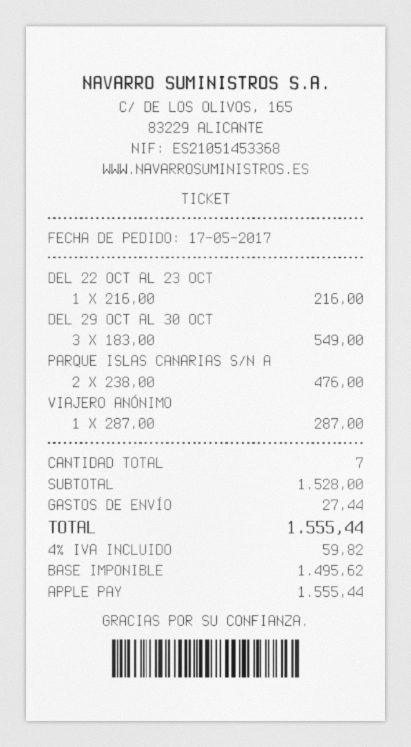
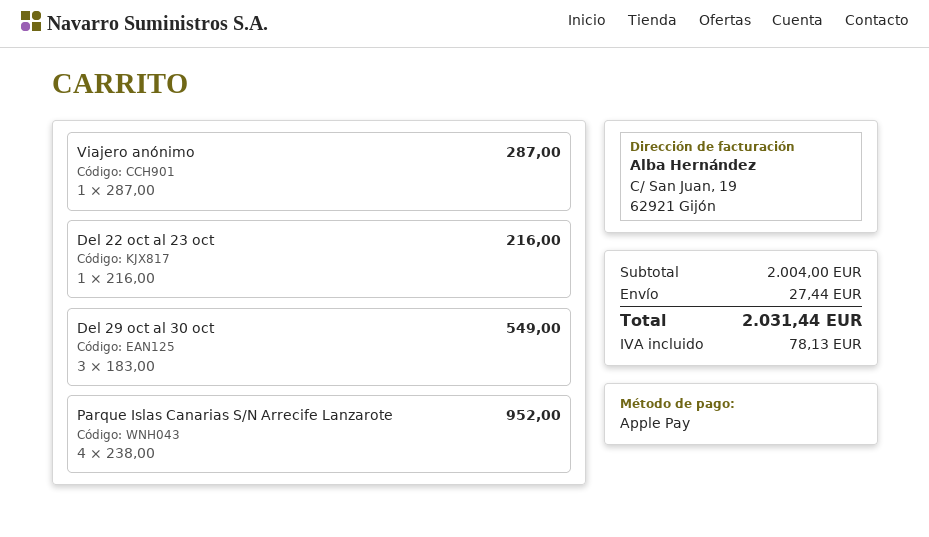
PARQUE ISLAS CANARIAS S/N A: 2 x 238.00 = 476.00 -> 4 x 238.00 = 952.00
subtotal: 1528.00 -> 2004.00
tax: 59.82 -> 78.13
total: 1555.44 -> 2031.44

